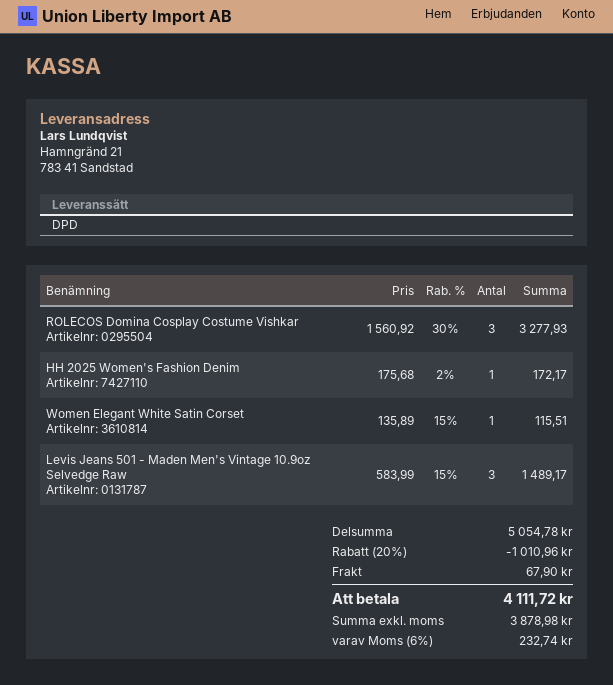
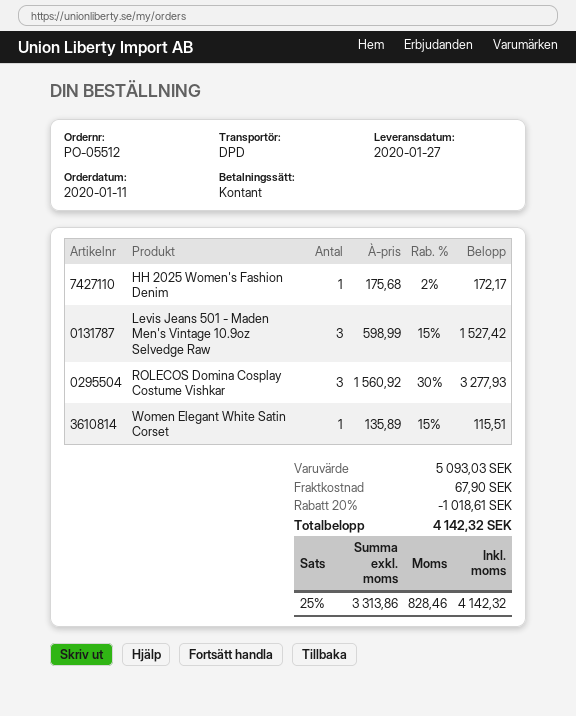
Levis Jeans 501 - Maden Men's Vintage 10.9oz Selvedge Raw: 3 x 583.99 - 15% = 1489.17 -> 3 x 598.99 - 15% = 1527.42
subtotal: 5054.78 -> 5093.03
discount: 20% = 1010.96 -> 20% = 1018.61
net: 3878.98 -> 3313.86
tax: 6% = 232.74 -> 25% = 828.46
total: 4111.72 -> 4142.32

